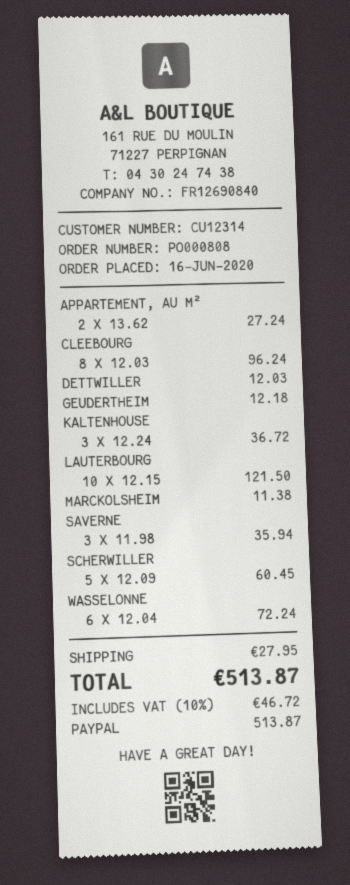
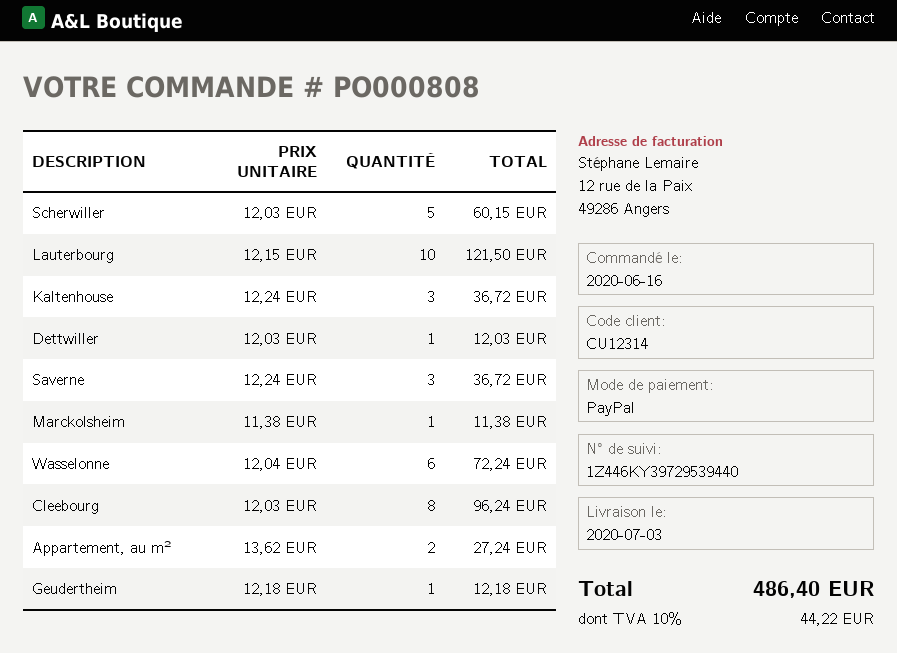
SAVERNE: 3 x 11.98 = 35.94 -> 3 x 12.24 = 36.72
SCHERWILLER: 5 x 12.09 = 60.45 -> 5 x 12.03 = 60.15
shipping: 27.95 -> none
tax: 10% = 46.72 -> 10% = 44.22
total: 513.87 -> 486.40

